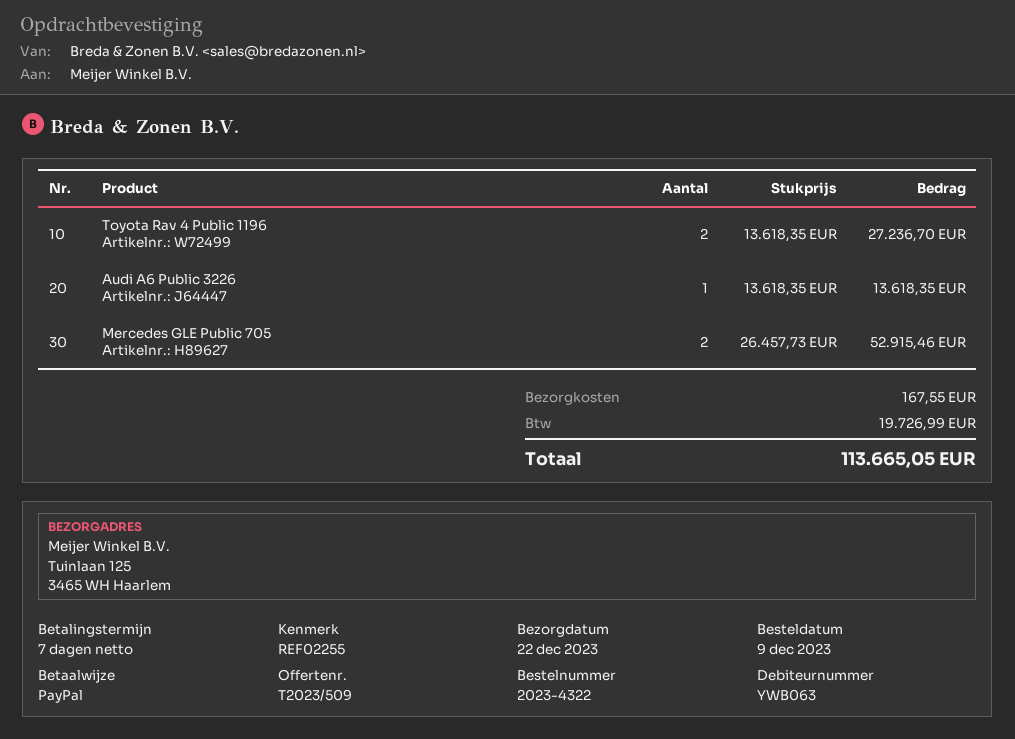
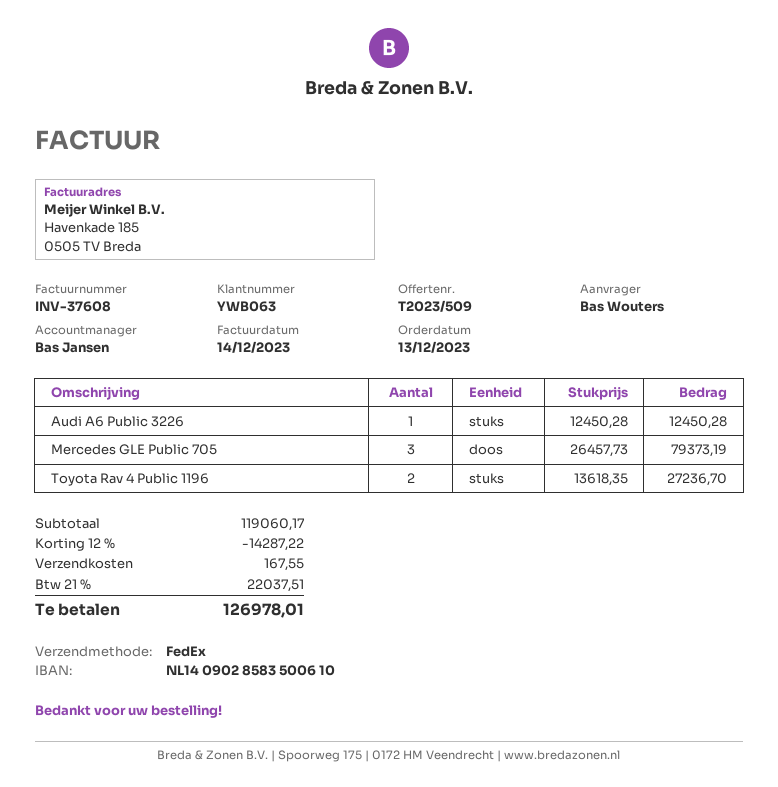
order date: 2023-12-09 -> 2023-12-13
Audi A6 Public 3226: 1 x 13618.35 = 13618.35 -> 1 x 12450.28 = 12450.28
Mercedes GLE Public 705: 2 x 26457.73 = 52915.46 -> 3 x 26457.73 = 79373.19
discount: none -> 12% = 14287.22
tax: 19726.99 -> 22037.51
total: 113665.05 -> 126978.01

